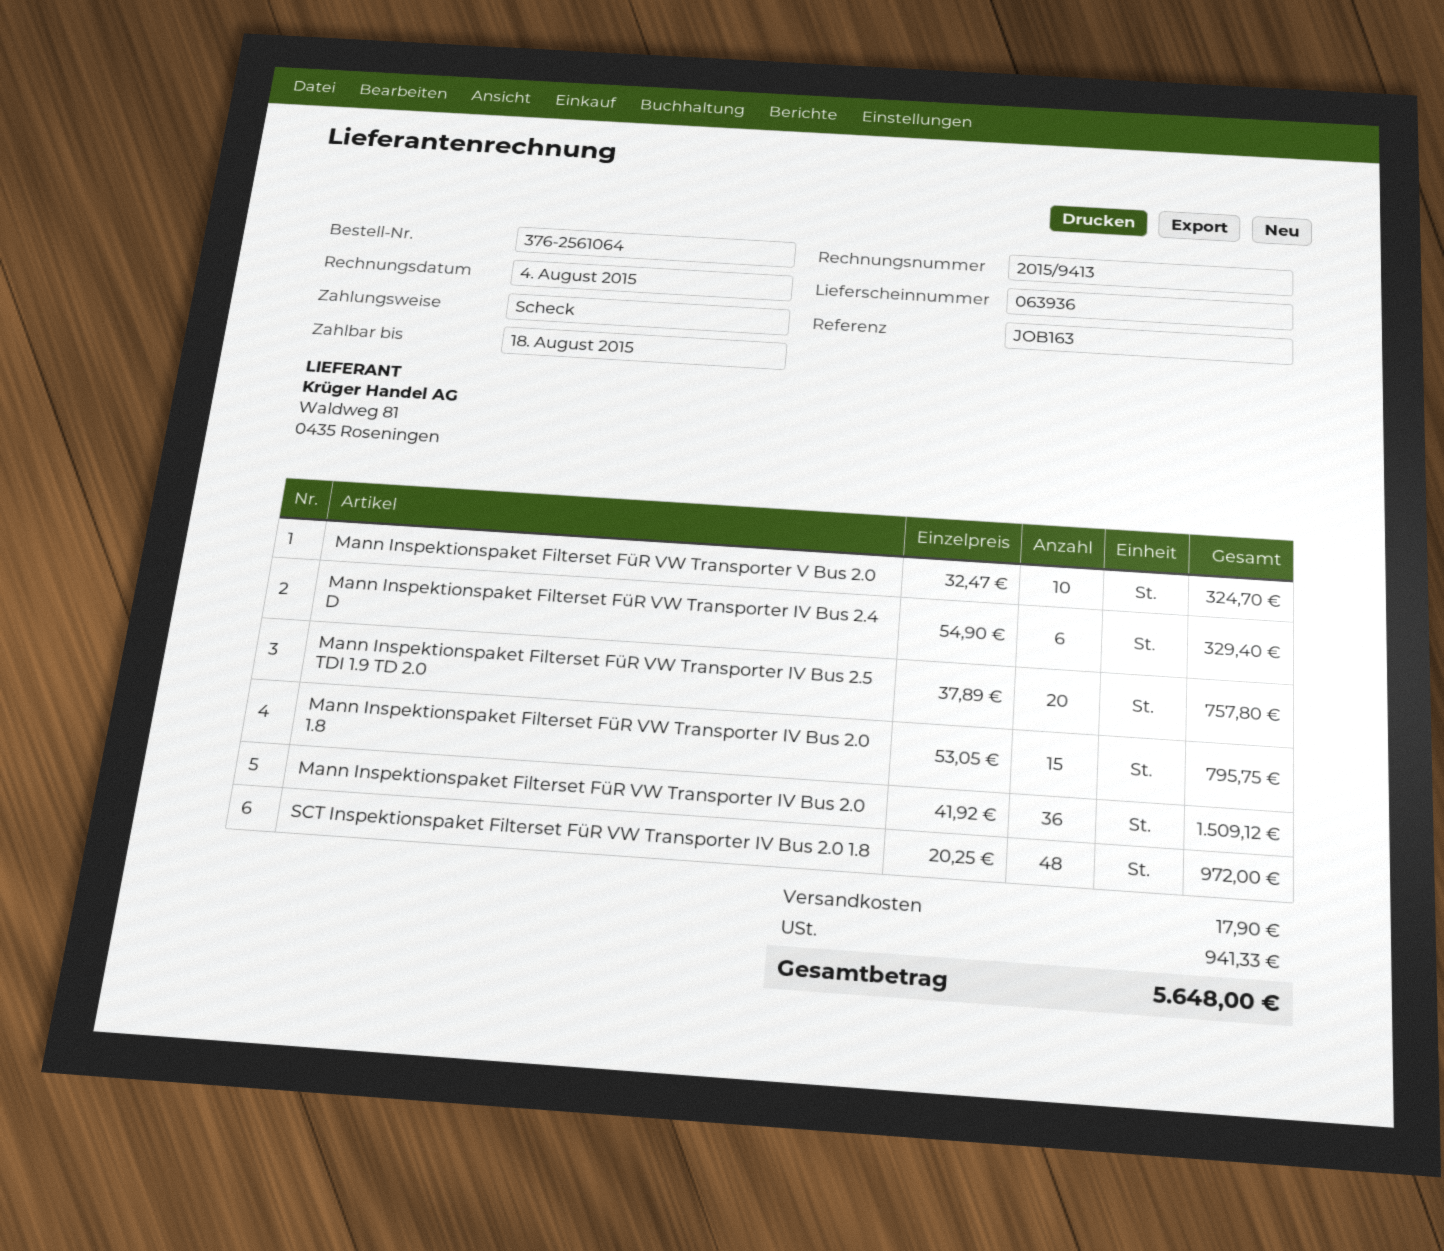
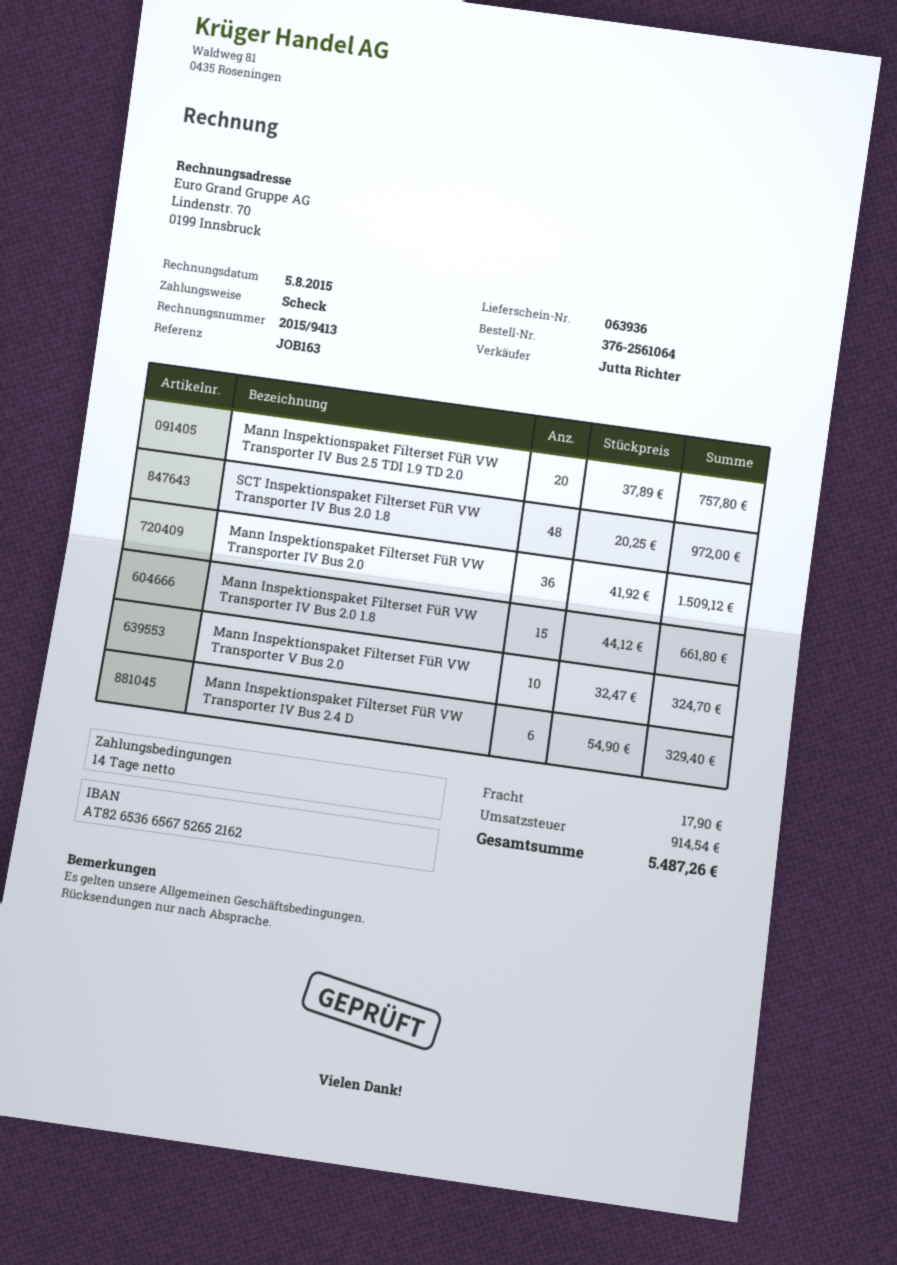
invoice date: 2015-08-04 -> 2015-08-05
Mann Inspektionspaket Filterset FüR VW Transporter IV Bus 2.0 1.8: 15 x 53.05 = 795.75 -> 15 x 44.12 = 661.80
tax: 941.33 -> 914.54
total: 5648.00 -> 5487.26

